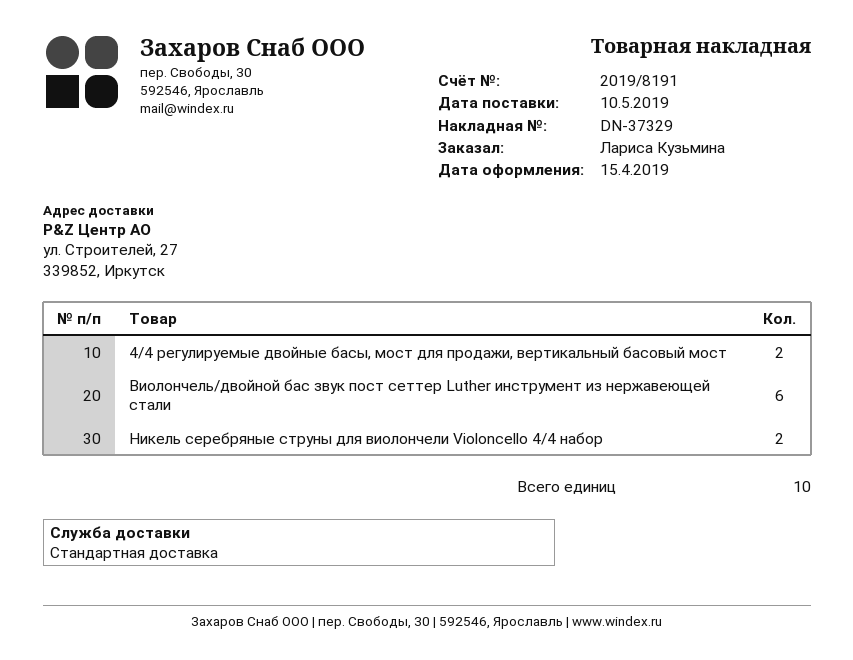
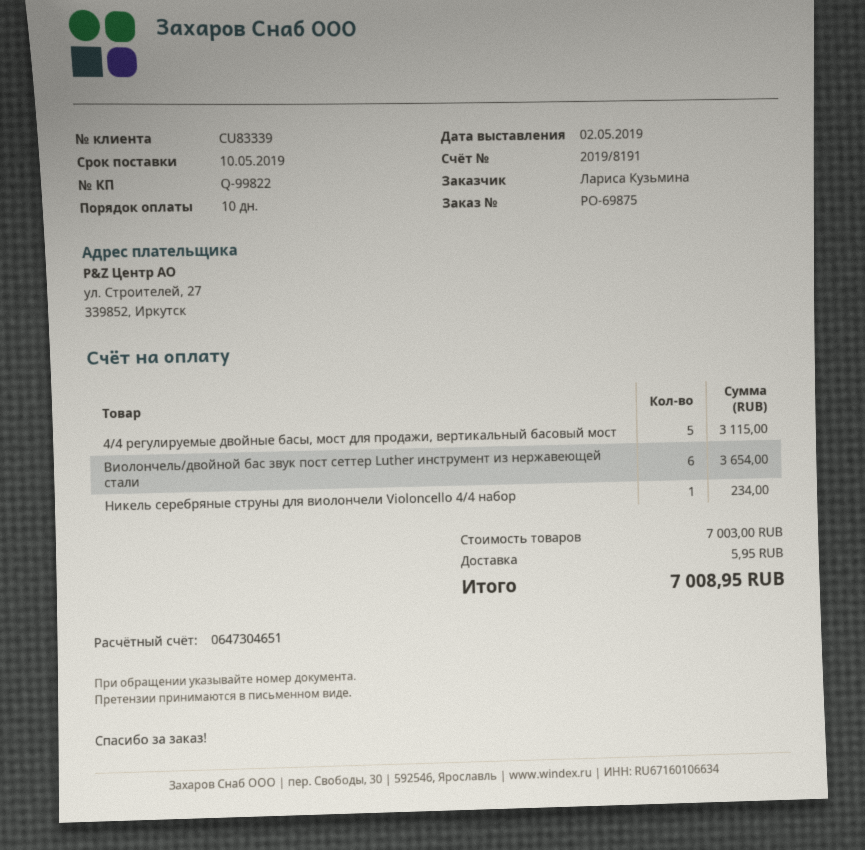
4/4 регулируемые двойные басы, мост для продажи, вертикальный басовый мост: 2 -> 5
Никель серебряные струны для виолончели Violoncello 4/4 набор: 2 -> 1

